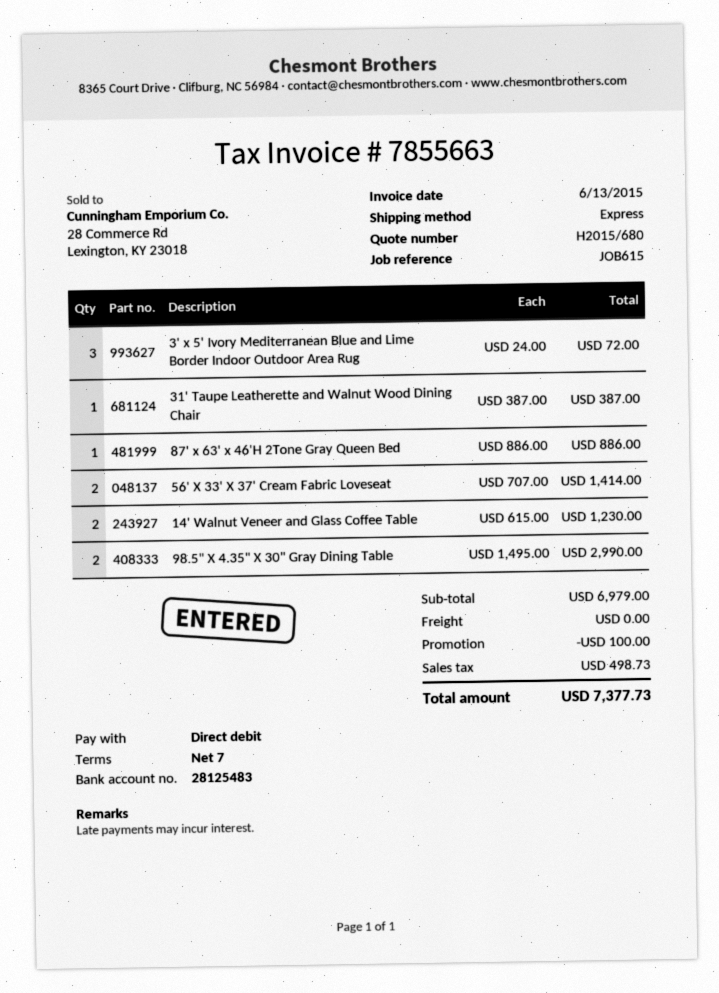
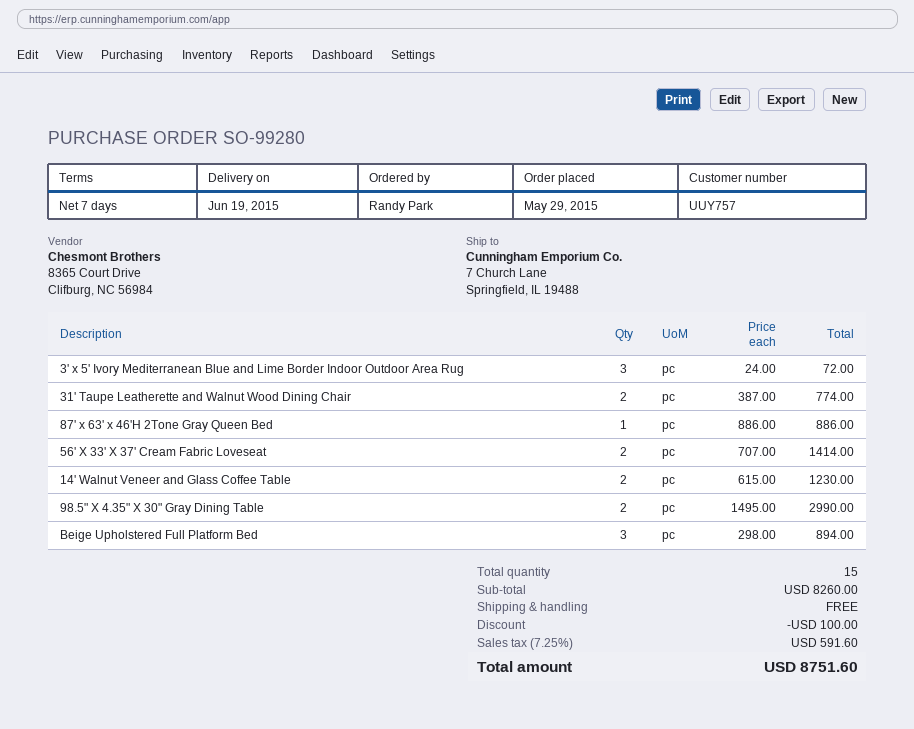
31' Taupe Leatherette and Walnut Wood Dining Chair: 1 x 387.00 = 387.00 -> 2 x 387.00 = 774.00
Beige Upholstered Full Platform Bed: none -> 3 x 298.00 = 894.00
subtotal: 6979.00 -> 8260.00
tax: 498.73 -> 591.60
total: 7377.73 -> 8751.60

